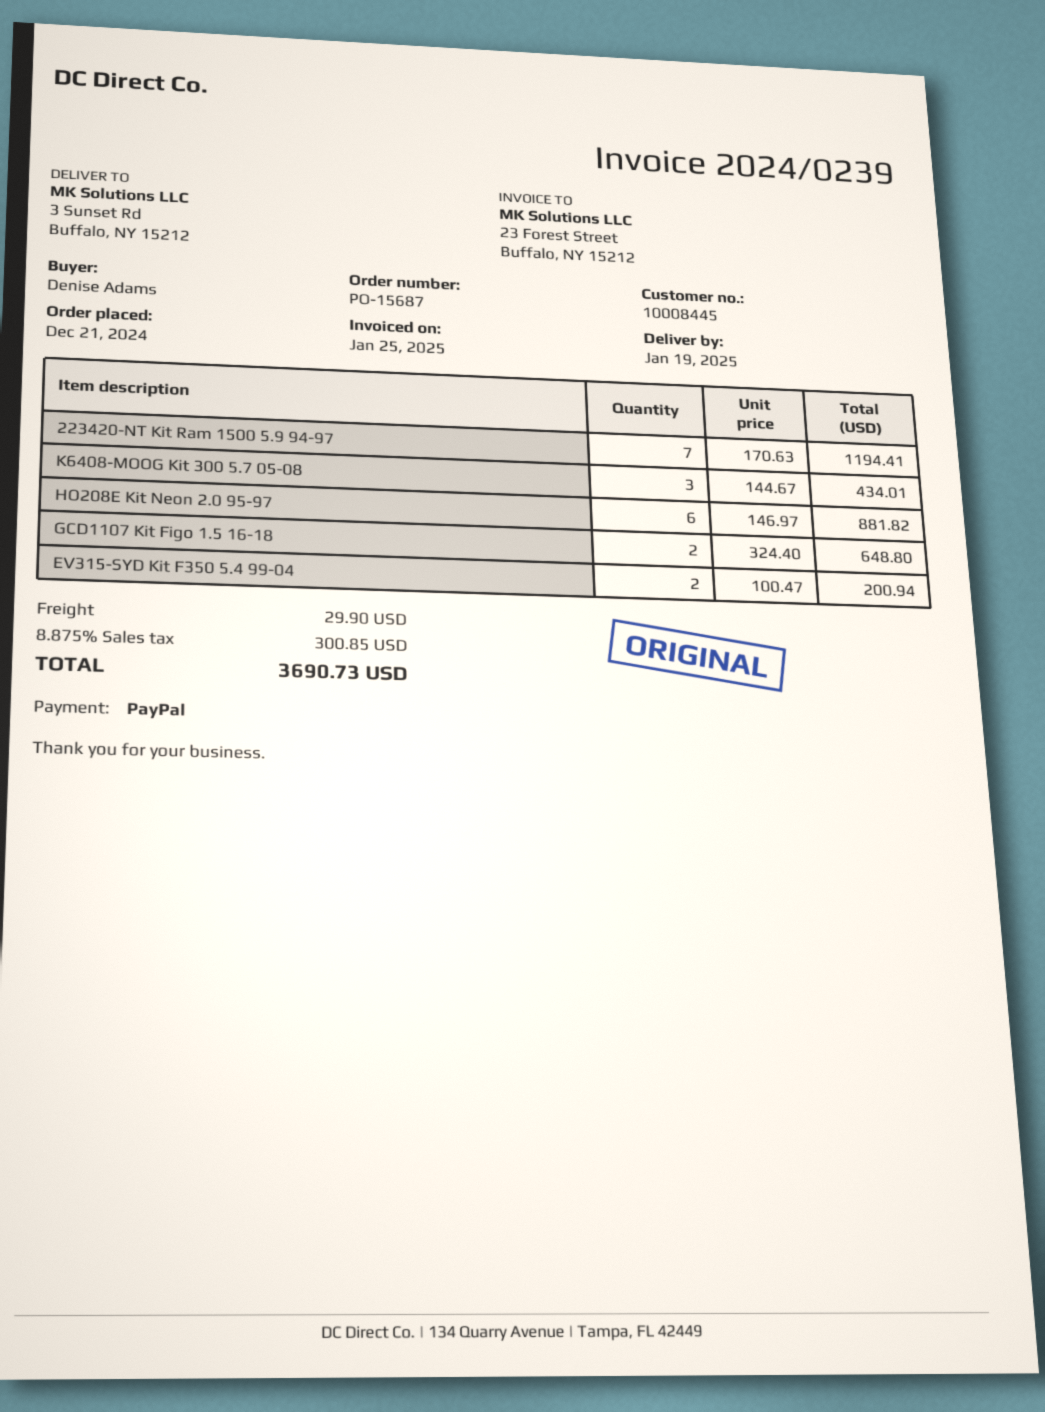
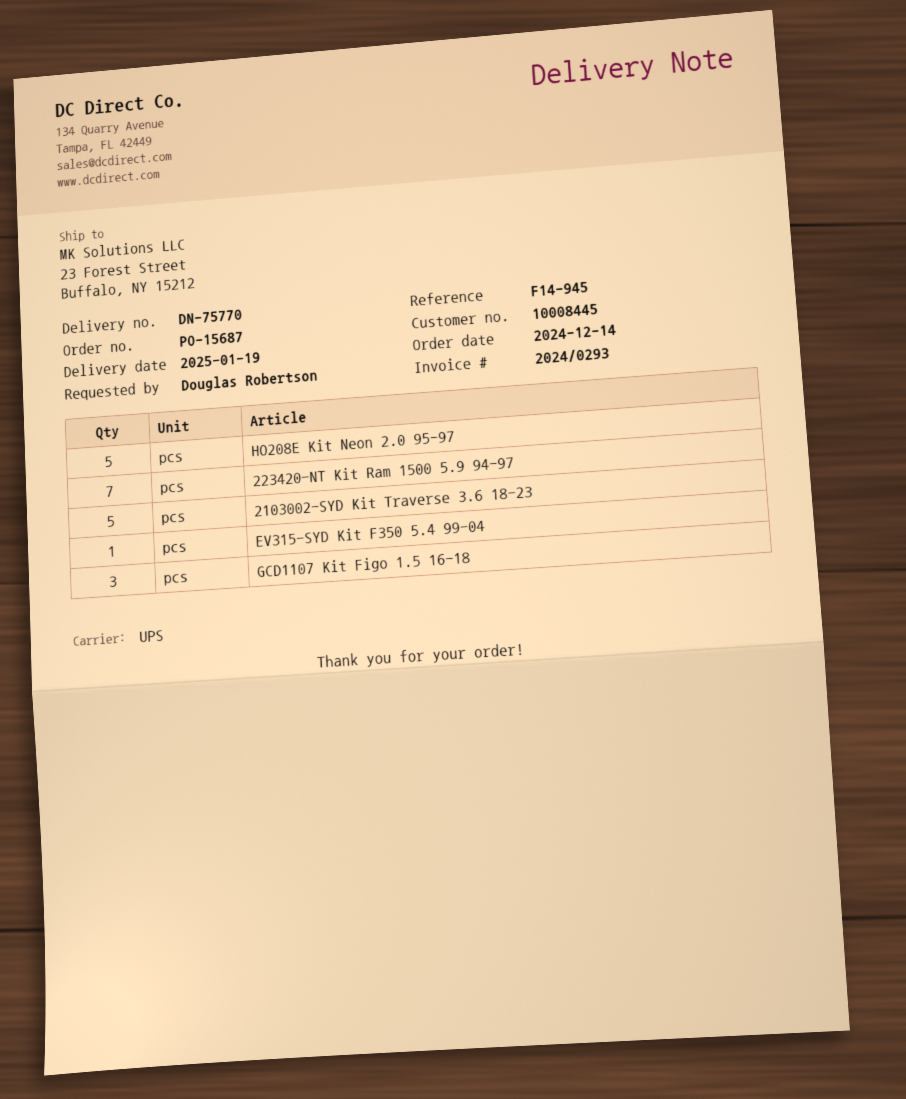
order date: 2024-12-21 -> 2024-12-14
invoice number: 2024/0239 -> 2024/0293
ordered by: Denise Adams -> Douglas Robertson
ship to: 3 Sunset Rd, Buffalo, NY 15212 -> 23 Forest Street, Buffalo, NY 15212
K6408-MOOG Kit 300 5.7 05-08: 3 -> none
HO208E Kit Neon 2.0 95-97: 6 -> 5
GCD1107 Kit Figo 1.5 16-18: 2 -> 3
EV315-SYD Kit F350 5.4 99-04: 2 -> 1
2103002-SYD Kit Traverse 3.6 18-23: none -> 5

